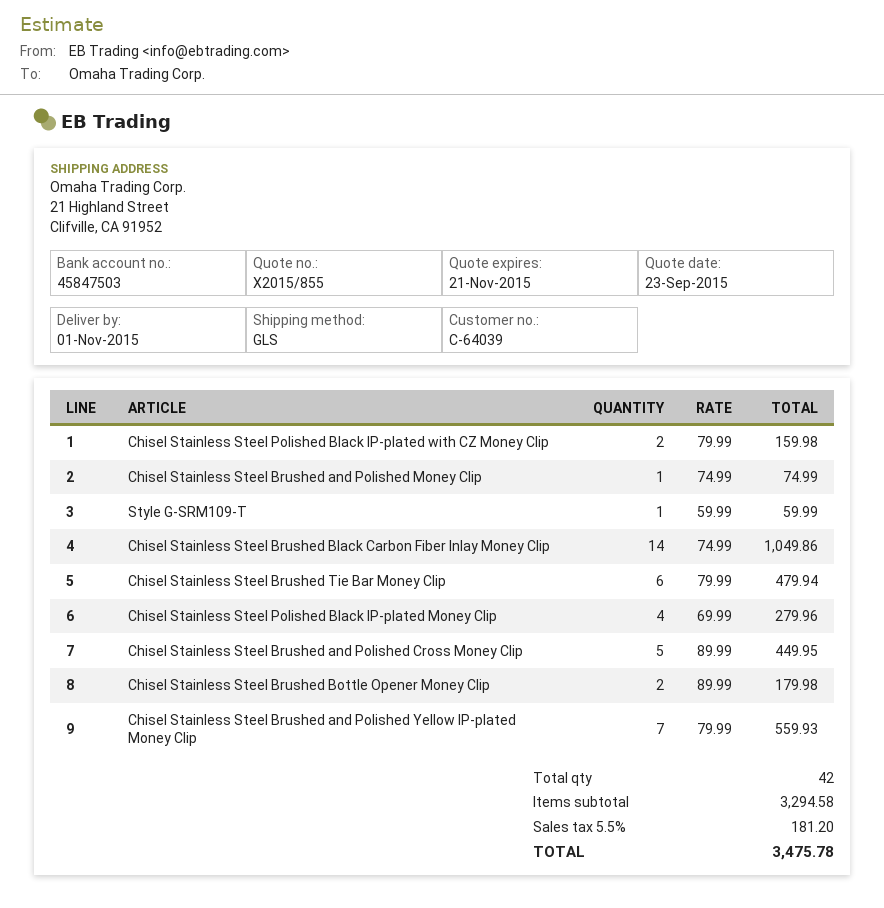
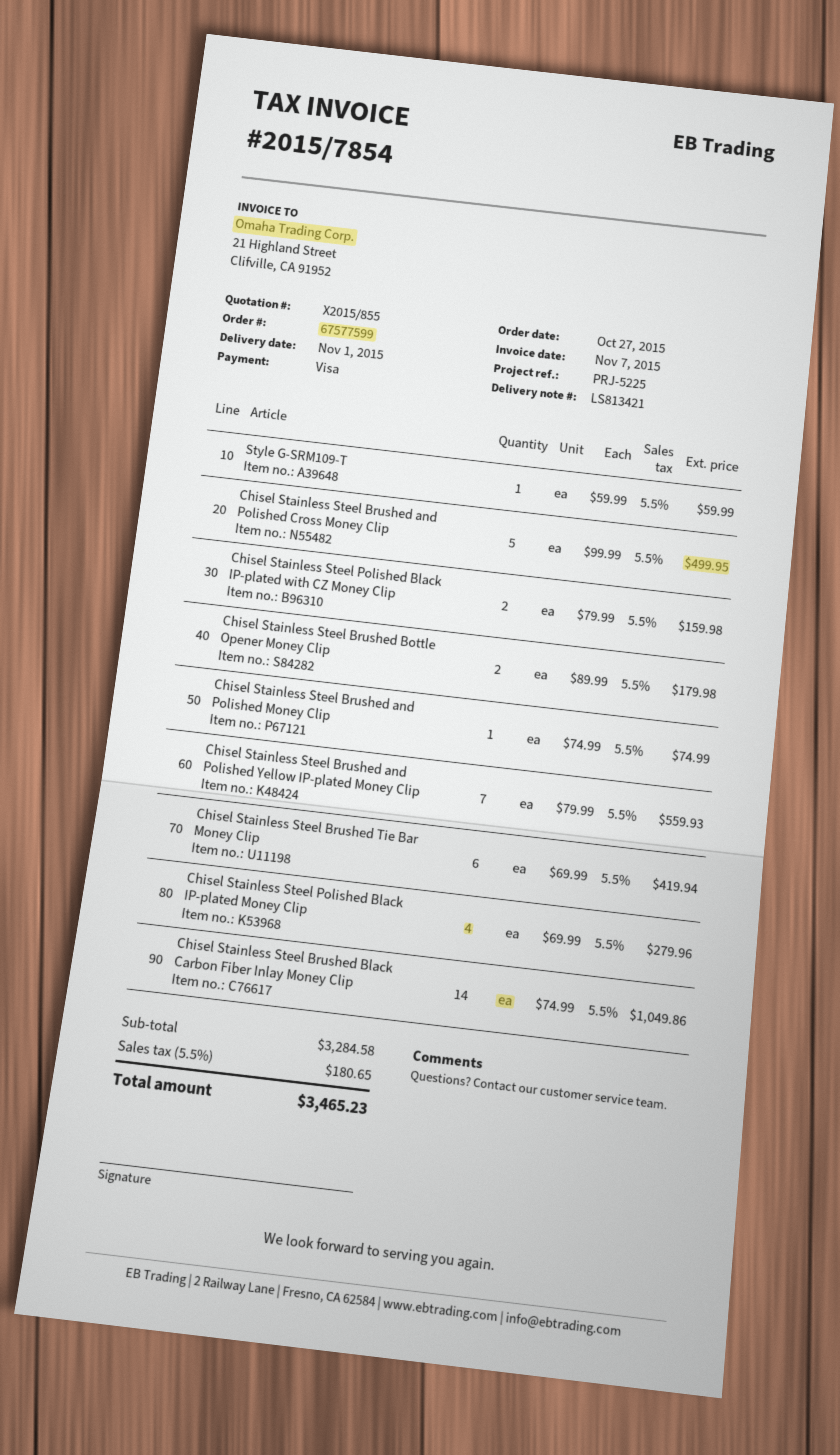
Chisel Stainless Steel Brushed Tie Bar Money Clip: 6 x 79.99 = 479.94 -> 6 x 69.99 = 419.94
Chisel Stainless Steel Brushed and Polished Cross Money Clip: 5 x 89.99 = 449.95 -> 5 x 99.99 = 499.95
subtotal: 3294.58 -> 3284.58
tax: 5.5% = 181.20 -> 5.5% = 180.65
total: 3475.78 -> 3465.23

